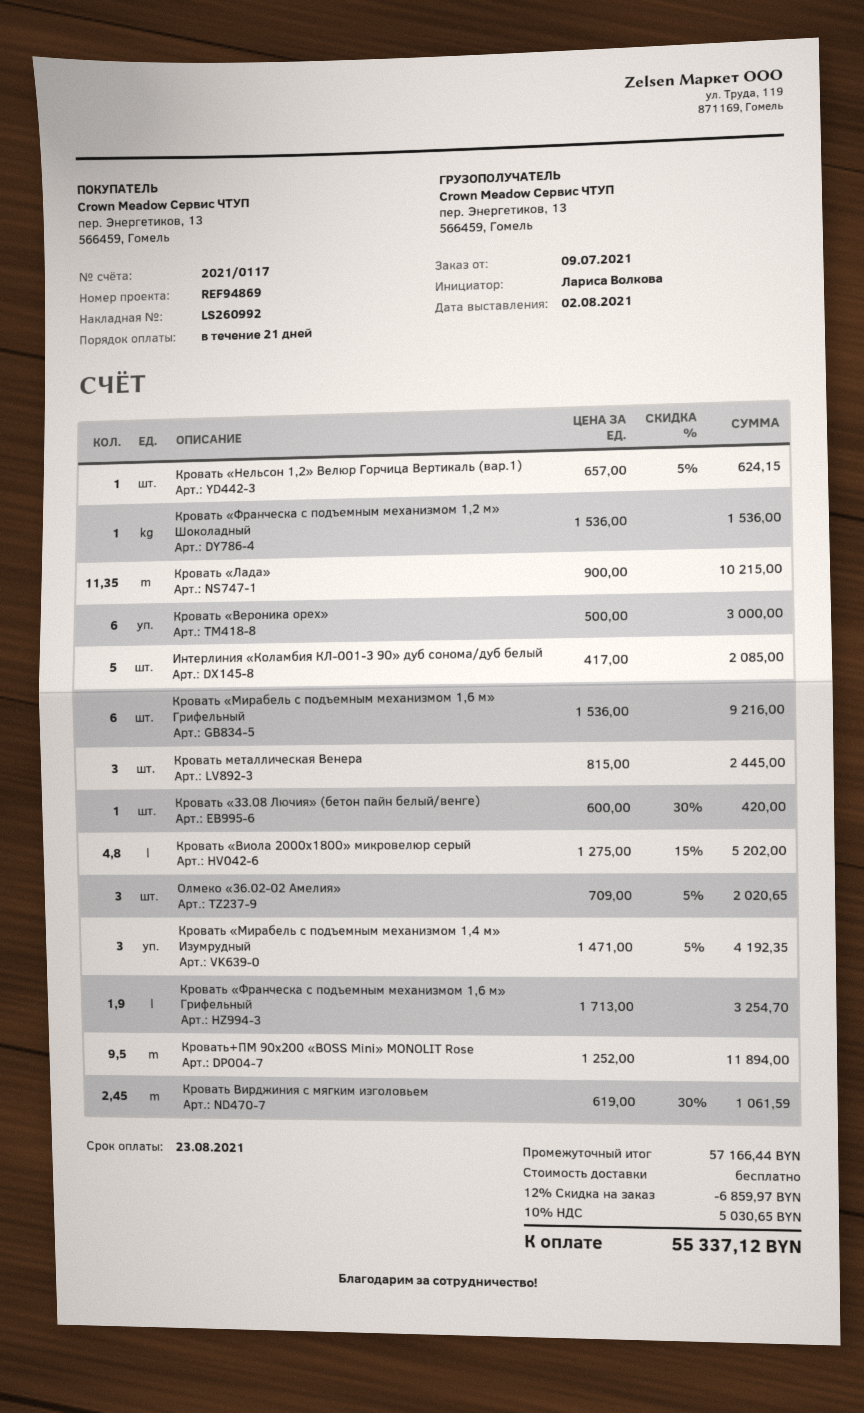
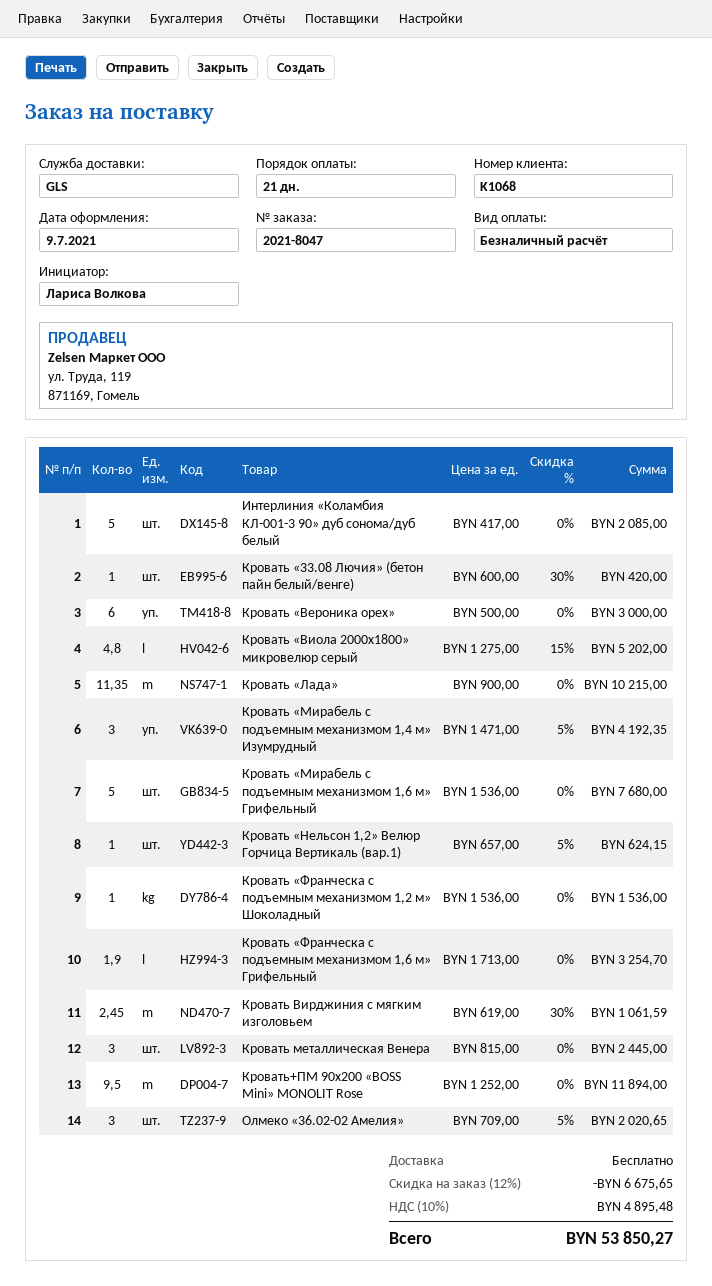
Кровать «Мирабель с подъемным механизмом 1,6 м» Грифельный: 6 x 1536.00 = 9216.00 -> 5 x 1536.00 = 7680.00
discount: 12% = 6859.97 -> 12% = 6675.65
tax: 10% = 5030.65 -> 10% = 4895.48
total: 55337.12 -> 53850.27

